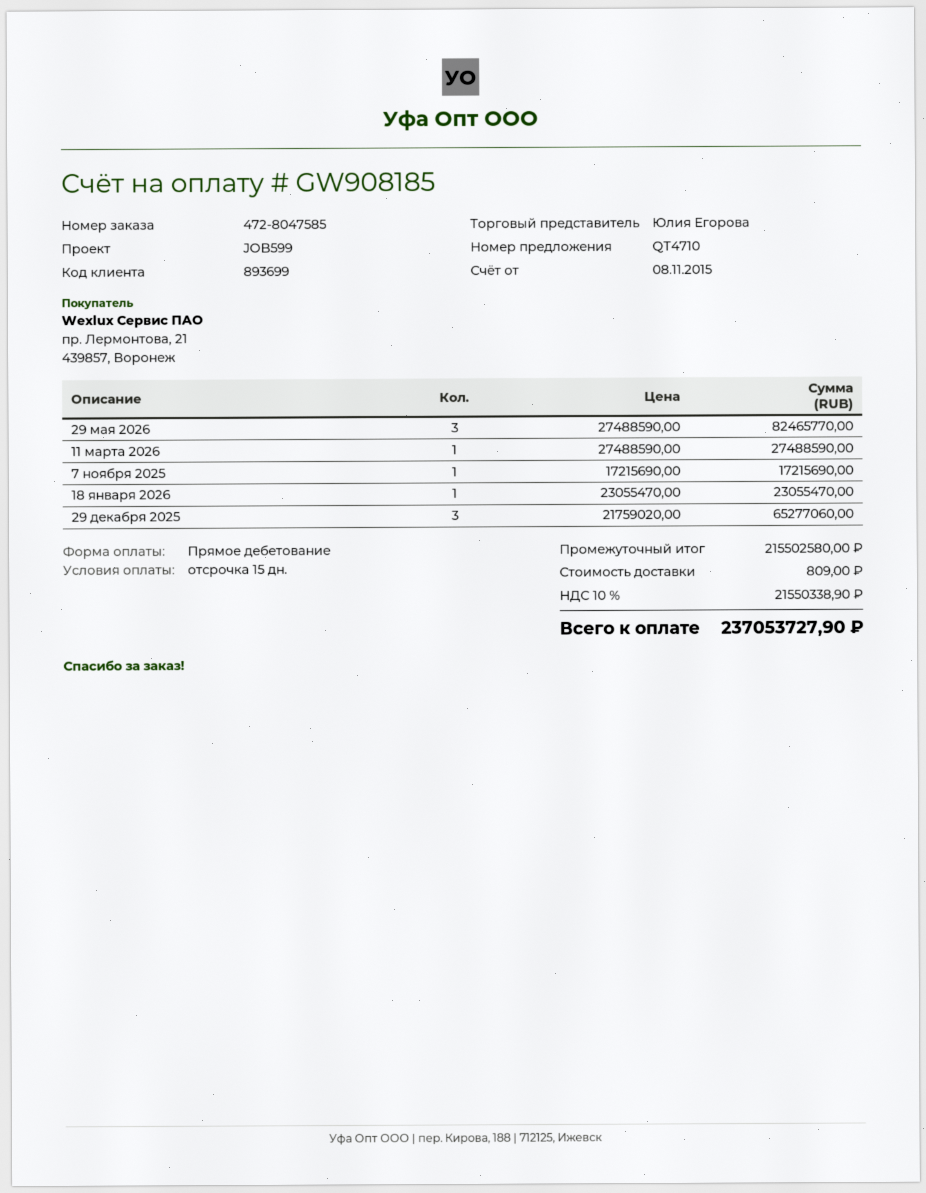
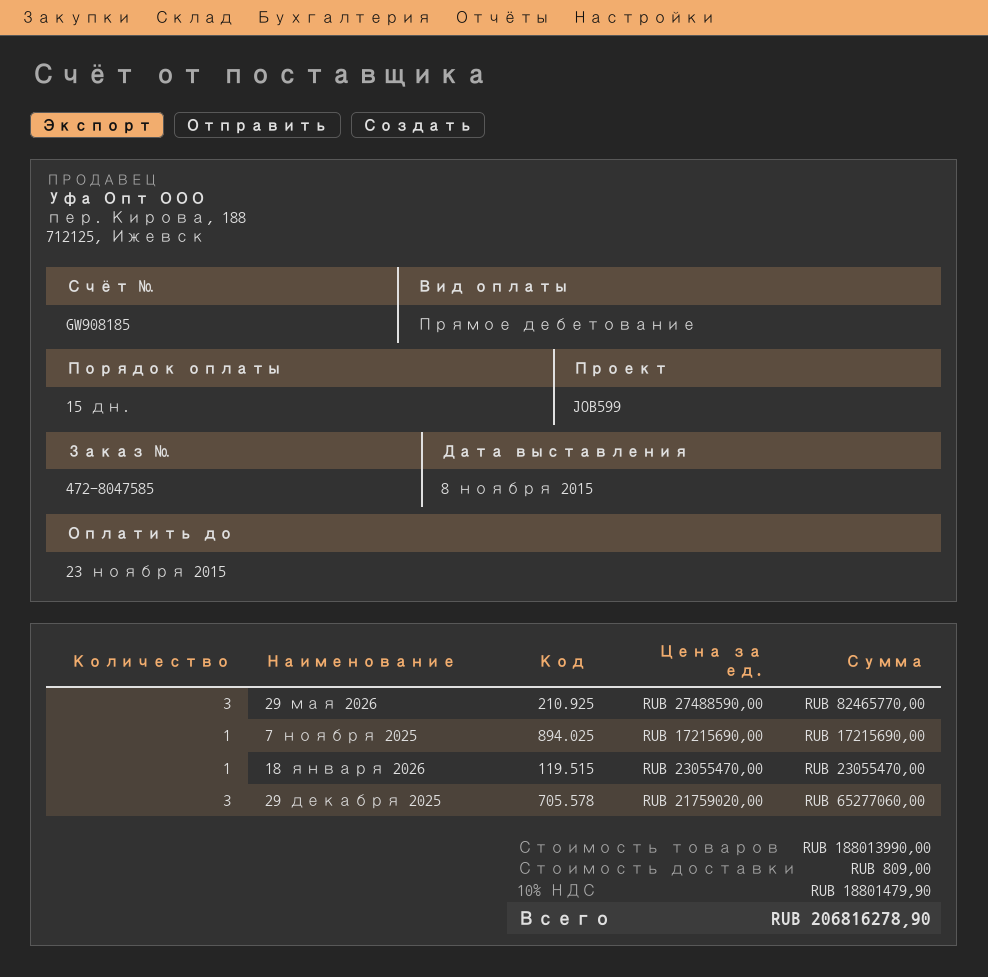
11 марта 2026: 1 x 27488590.00 = 27488590.00 -> none
subtotal: 215502580.00 -> 188013990.00
tax: 10% = 21550338.90 -> 10% = 18801479.90
total: 237053727.90 -> 206816278.90

